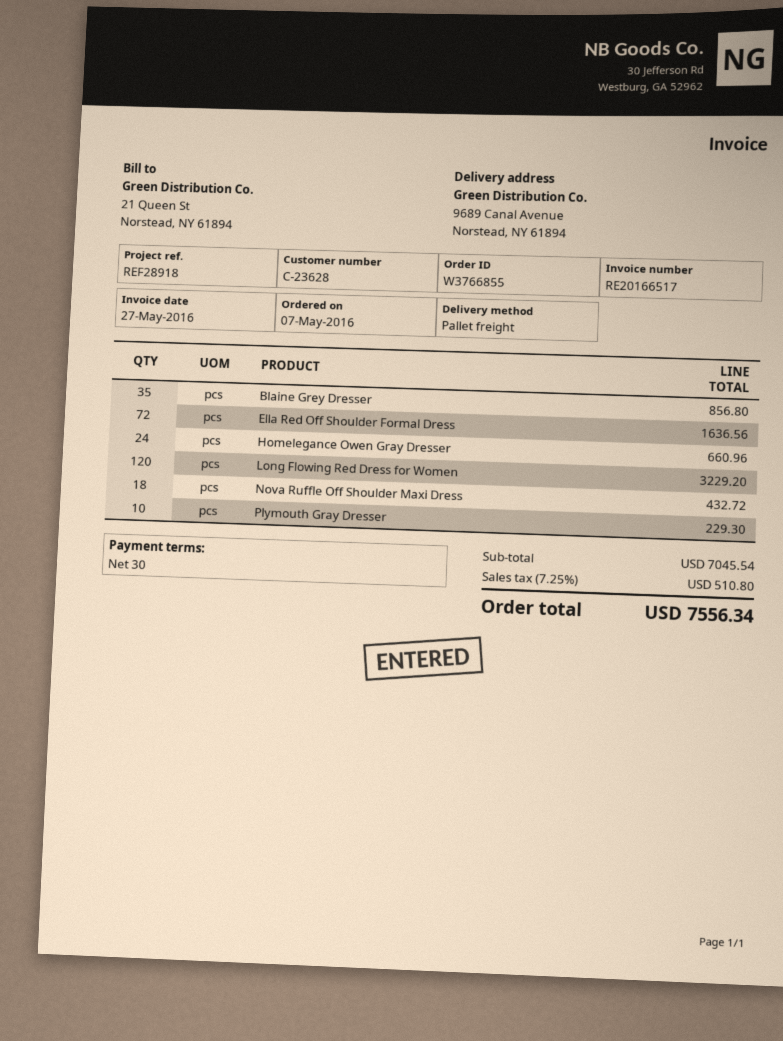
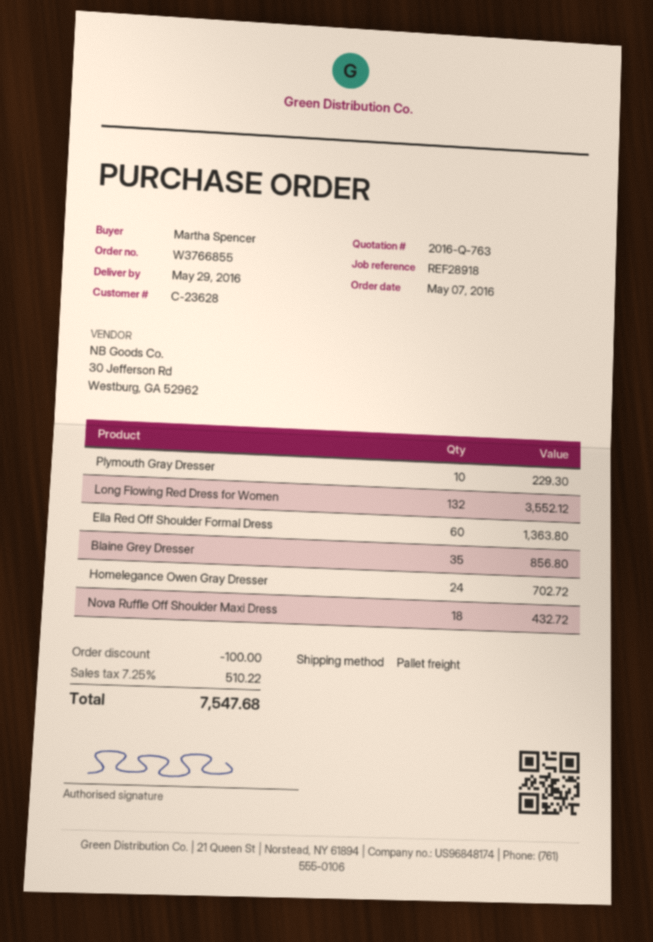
Ella Red Off Shoulder Formal Dress: 72 for 1636.56 -> 60 for 1363.80
Homelegance Owen Gray Dresser: 24 for 660.96 -> 24 for 702.72
Long Flowing Red Dress for Women: 120 for 3229.20 -> 132 for 3552.12
discount: none -> 100.00
tax: 7.25% = 510.80 -> 7.25% = 510.22
total: 7556.34 -> 7547.68

